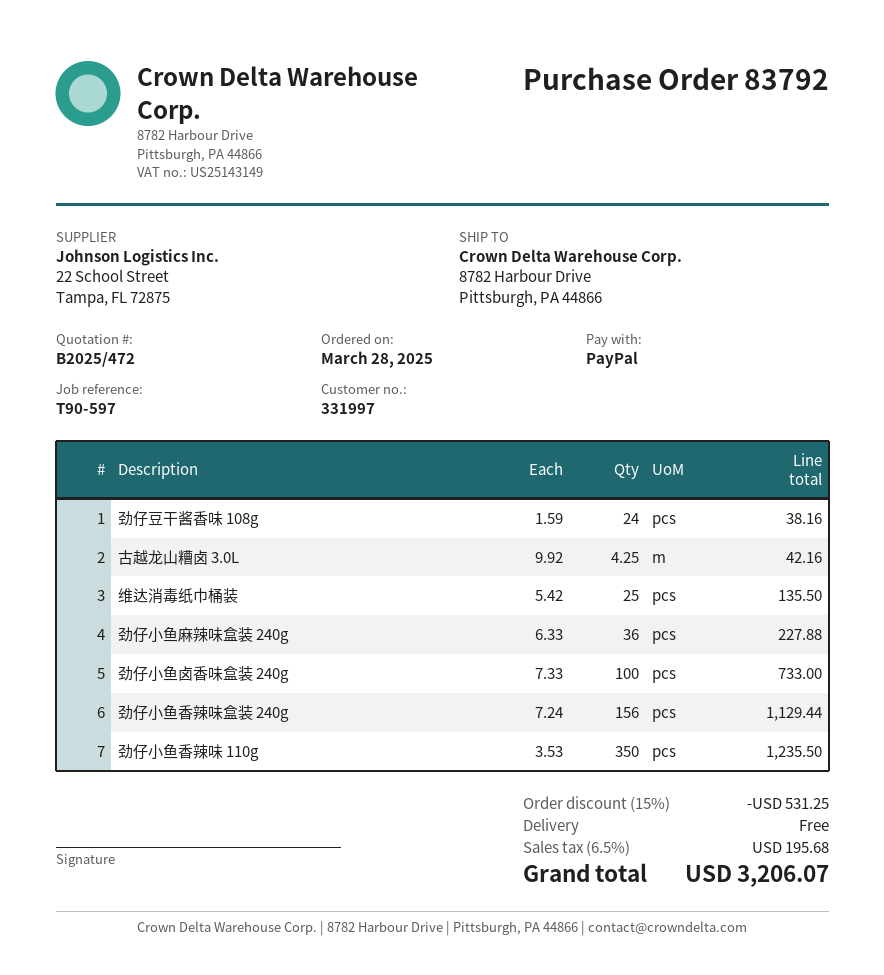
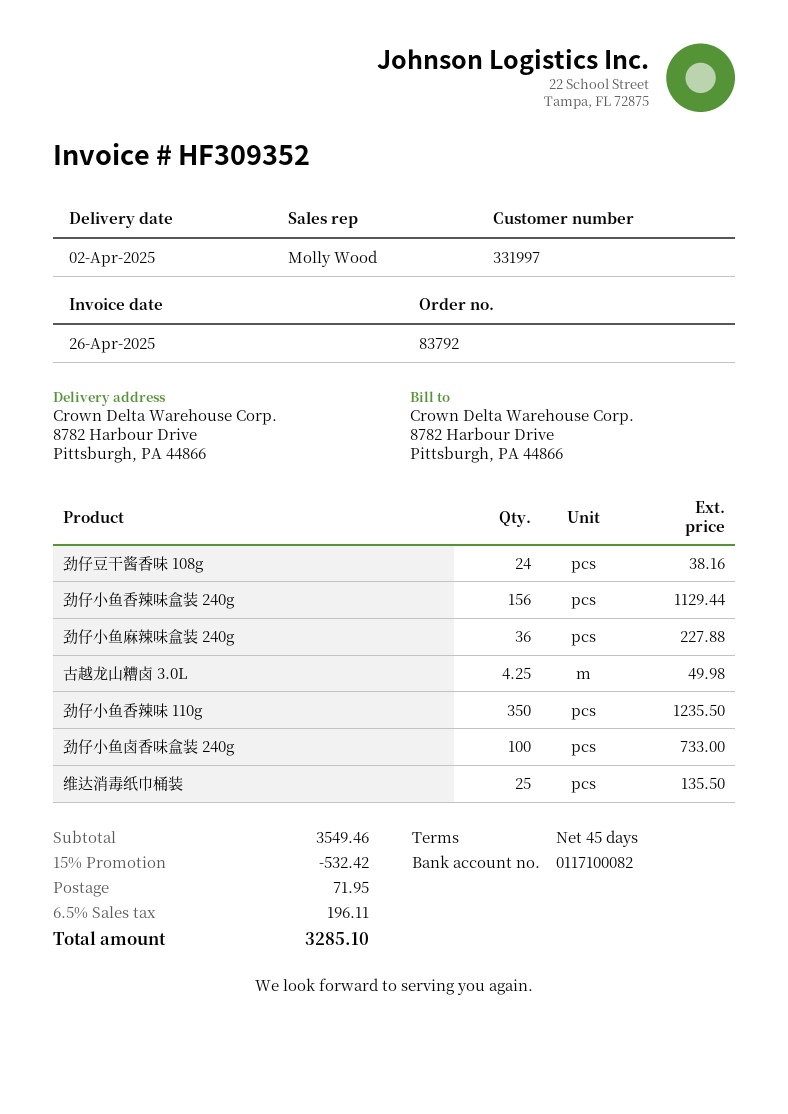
古越龙山糟卤 3.0L: 4.25 for 42.16 -> 4.25 for 49.98
discount: 15% = 531.25 -> 15% = 532.42
shipping: 0.00 -> 71.95
tax: 6.5% = 195.68 -> 6.5% = 196.11
total: 3206.07 -> 3285.10

